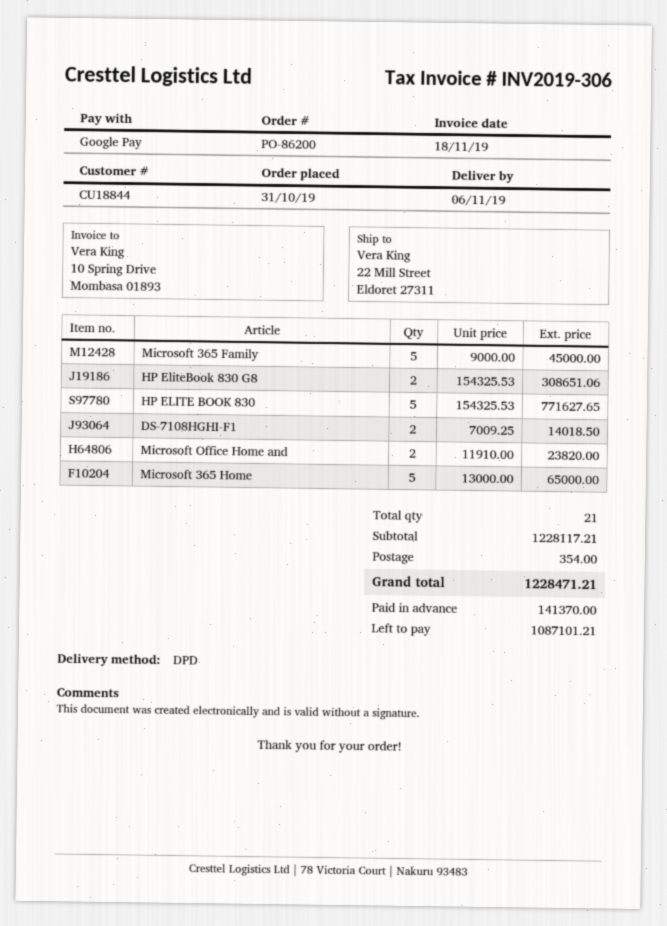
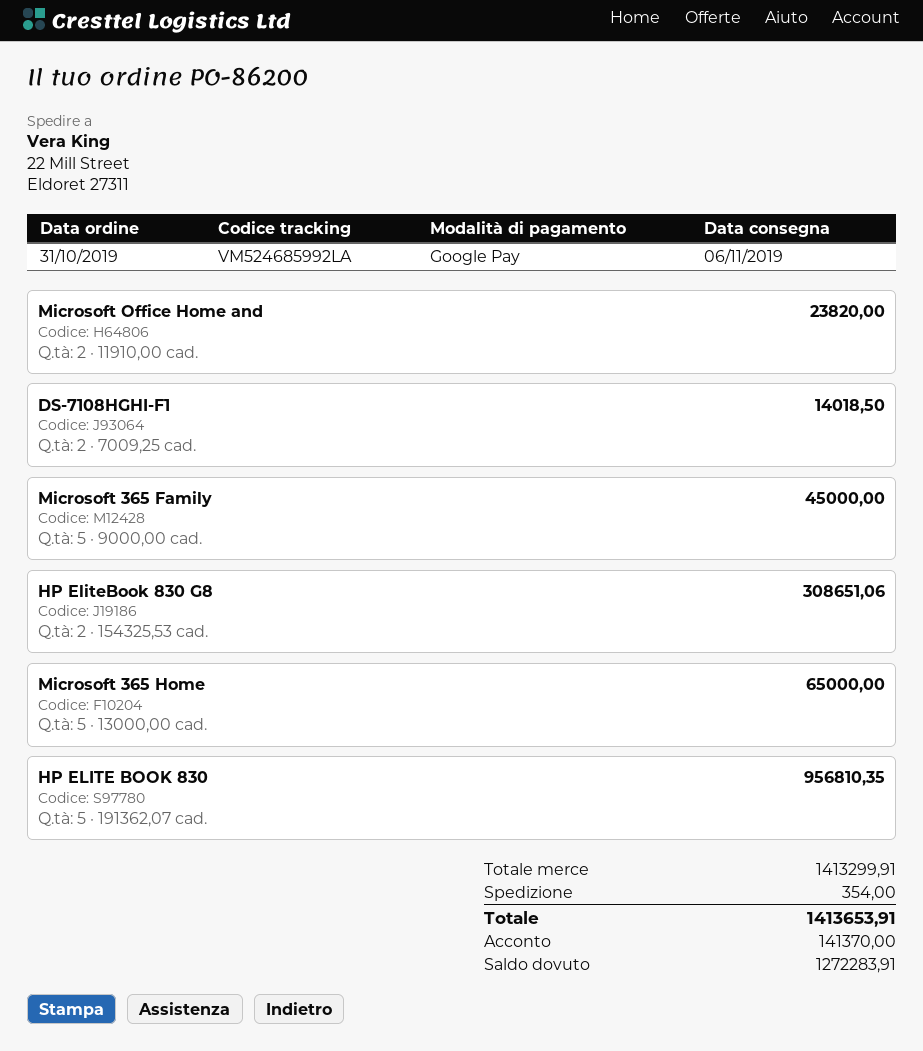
HP ELITE BOOK 830: 5 x 154325.53 = 771627.65 -> 5 x 191362.07 = 956810.35
subtotal: 1228117.21 -> 1413299.91
total: 1228471.21 -> 1413653.91
balance: 1087101.21 -> 1272283.91

